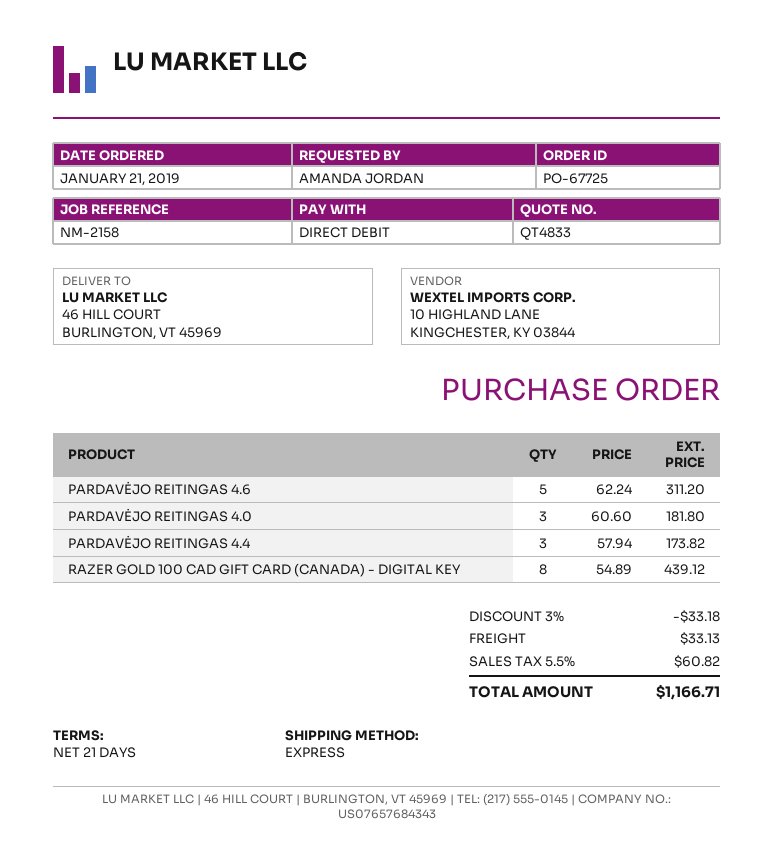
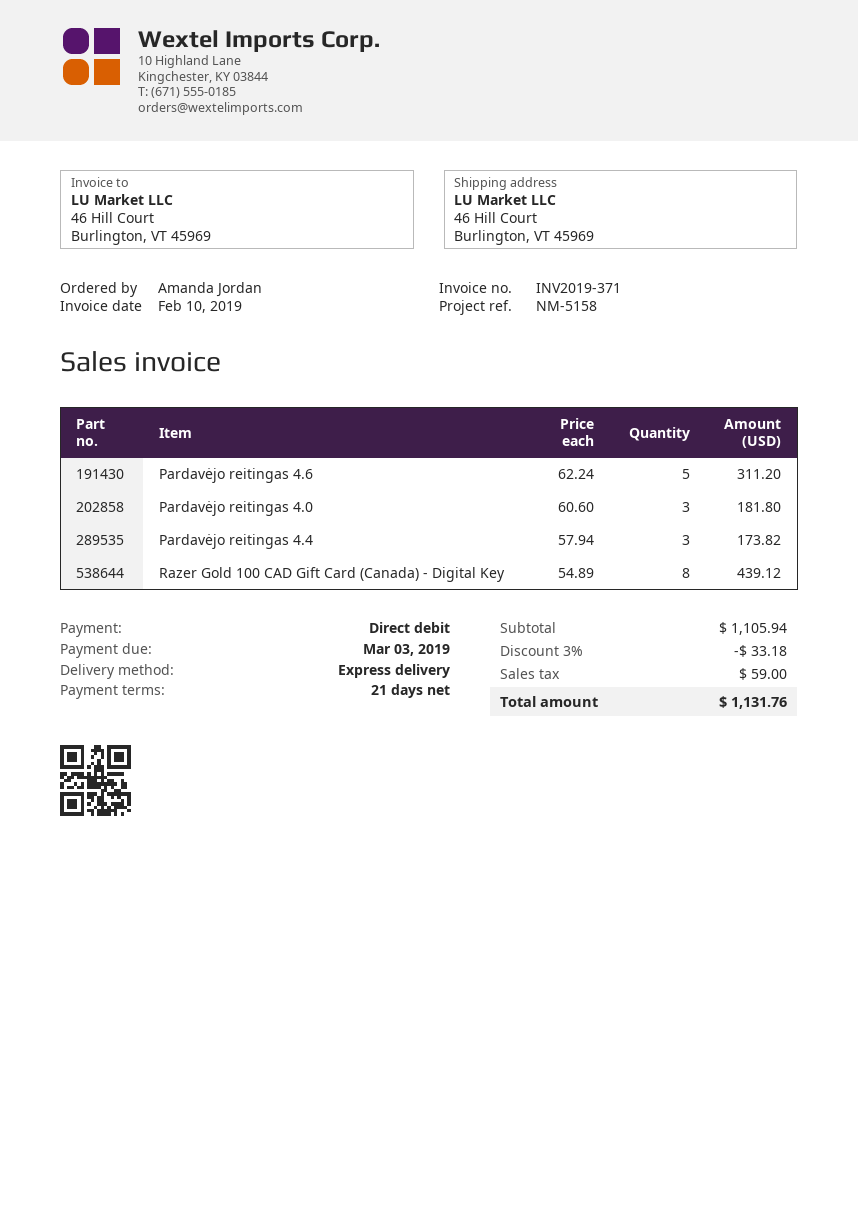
reference: NM-2158 -> NM-5158
shipping: 33.13 -> none
tax: 60.82 -> 59.00
total: 1166.71 -> 1131.76

